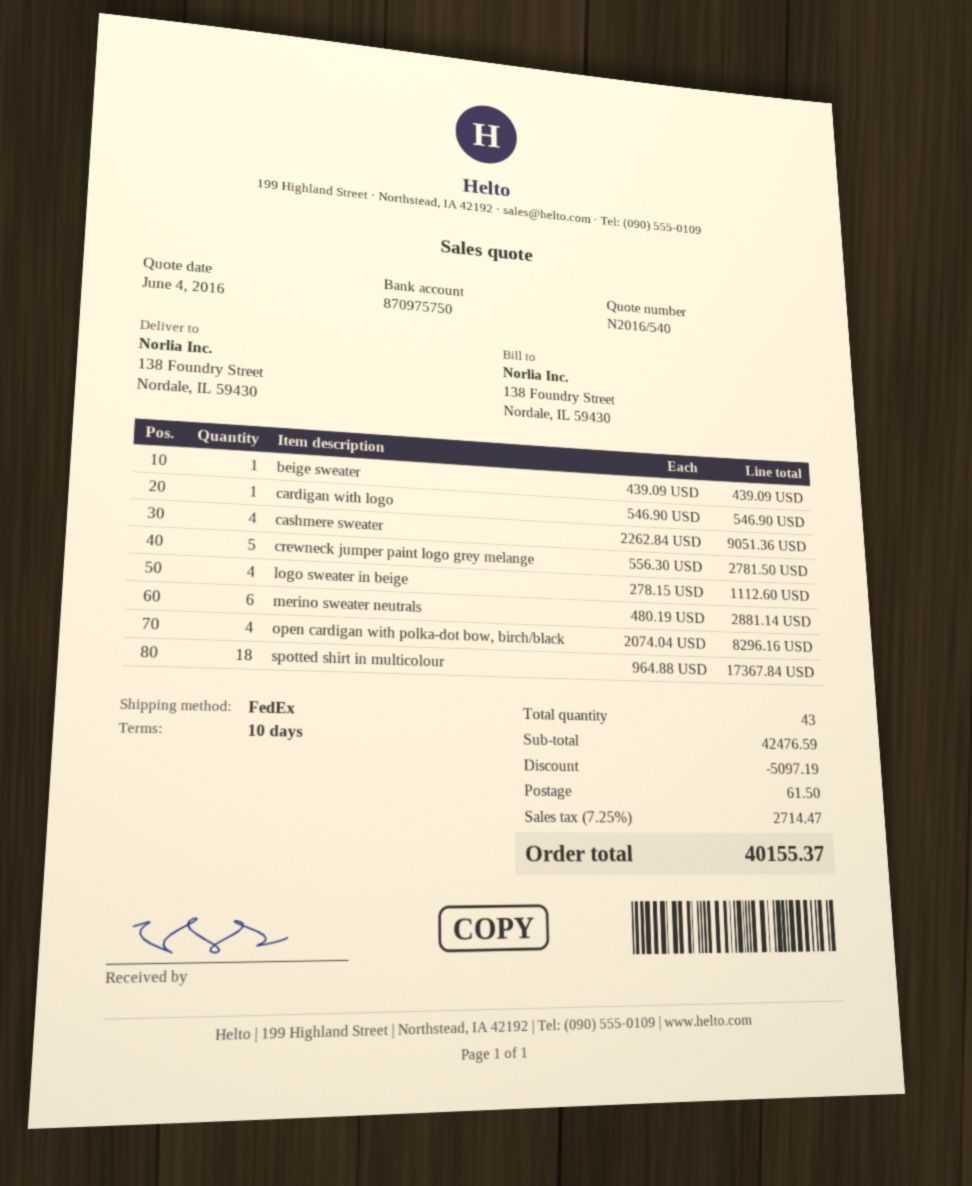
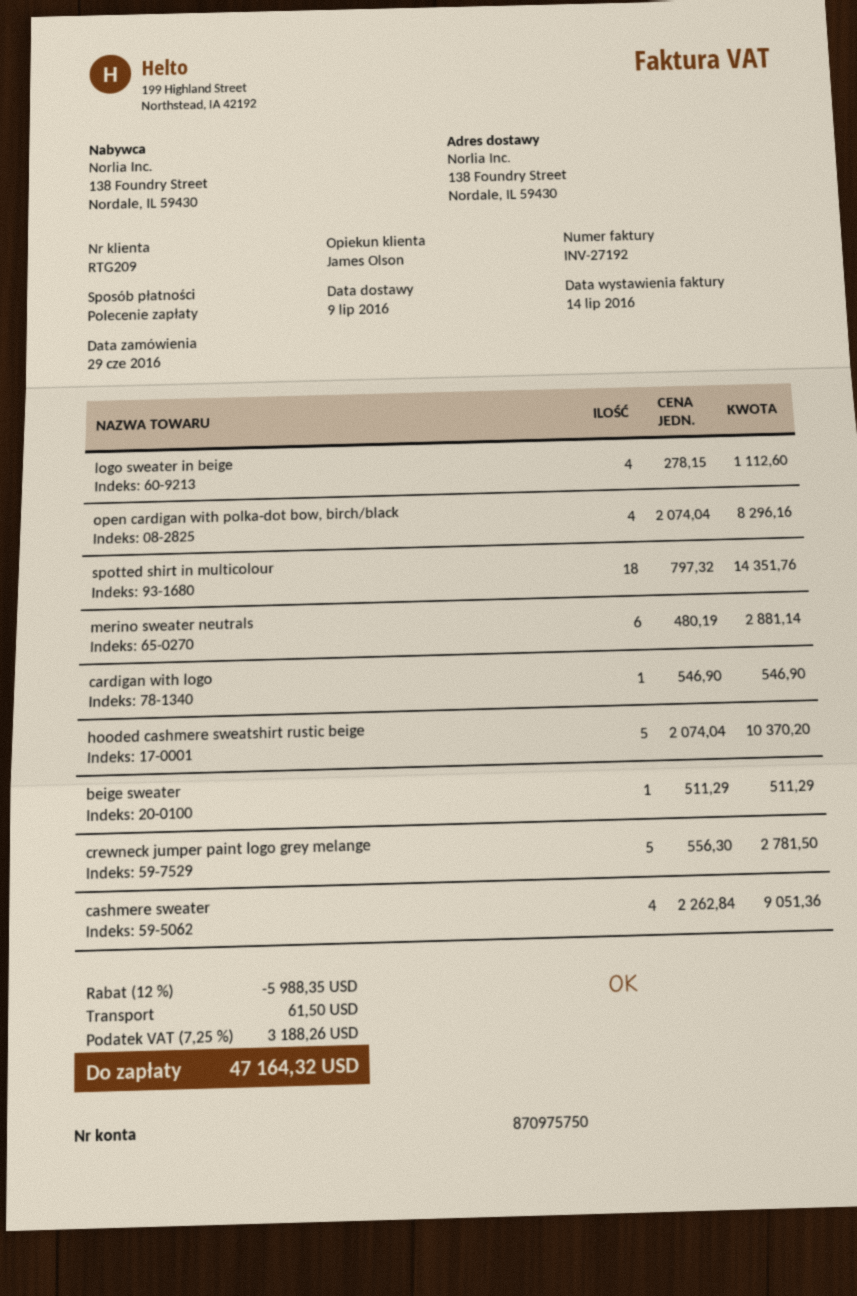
beige sweater: 1 x 439.09 = 439.09 -> 1 x 511.29 = 511.29
spotted shirt in multicolour: 18 x 964.88 = 17367.84 -> 18 x 797.32 = 14351.76
hooded cashmere sweatshirt rustic beige: none -> 5 x 2074.04 = 10370.20
discount: 5097.19 -> 5988.35
tax: 7.25% = 2714.47 -> 7.25% = 3188.26
total: 40155.37 -> 47164.32

